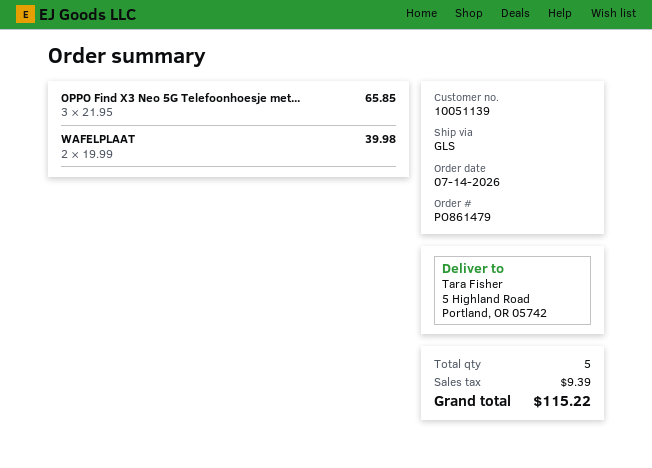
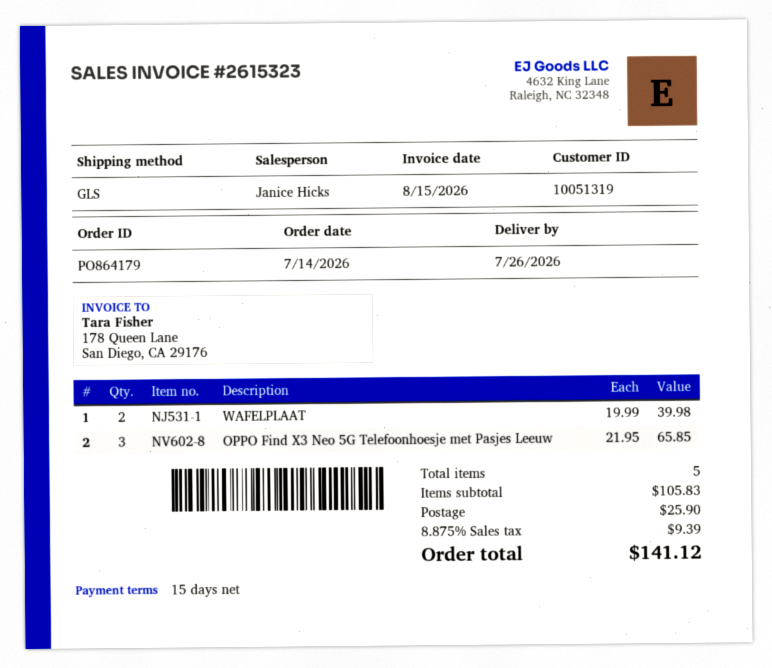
order number: PO861479 -> PO864179
customer number: 10051139 -> 10051319
shipping: none -> 25.90
total: 115.22 -> 141.12

